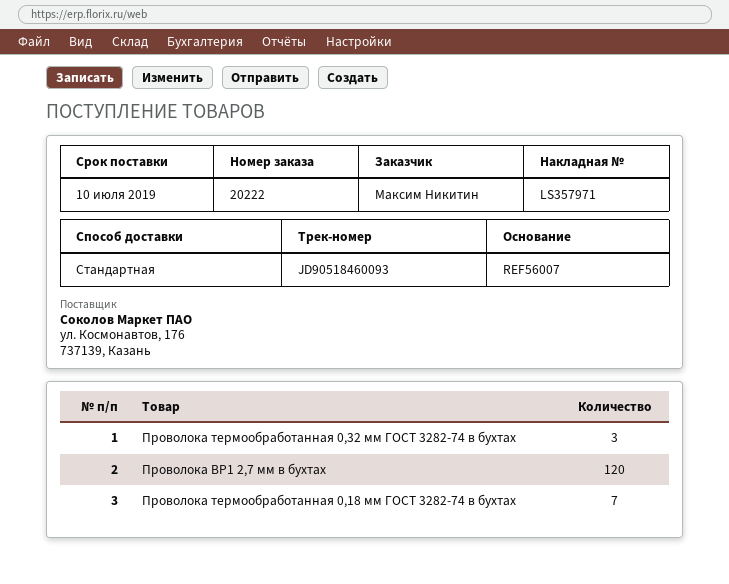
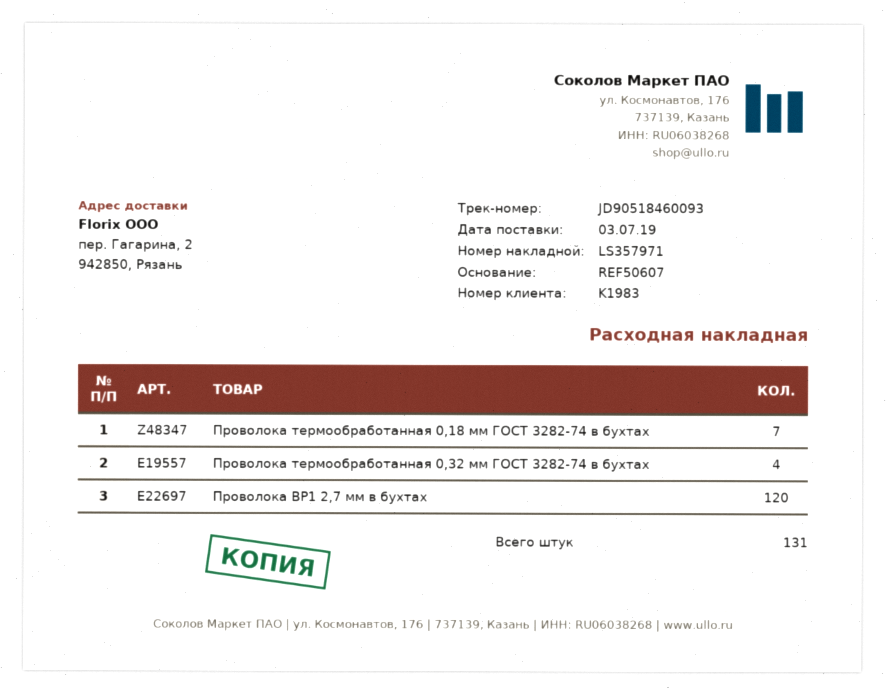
delivery date: 2019-07-10 -> 2019-07-03
reference: REF56007 -> REF50607
Проволока термообработанная 0,32 мм ГОСТ 3282-74 в бухтах: 3 -> 4

